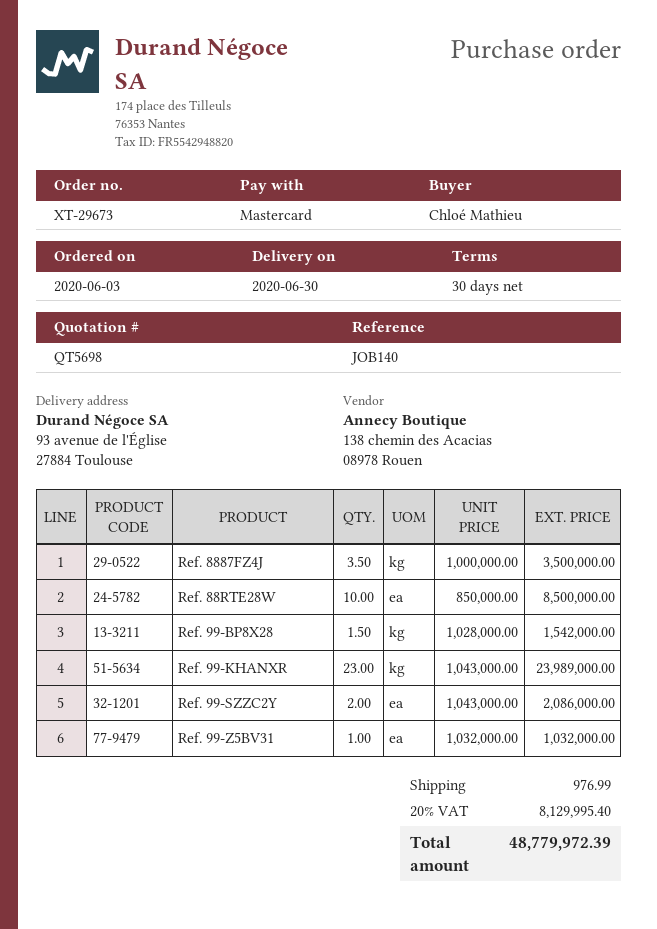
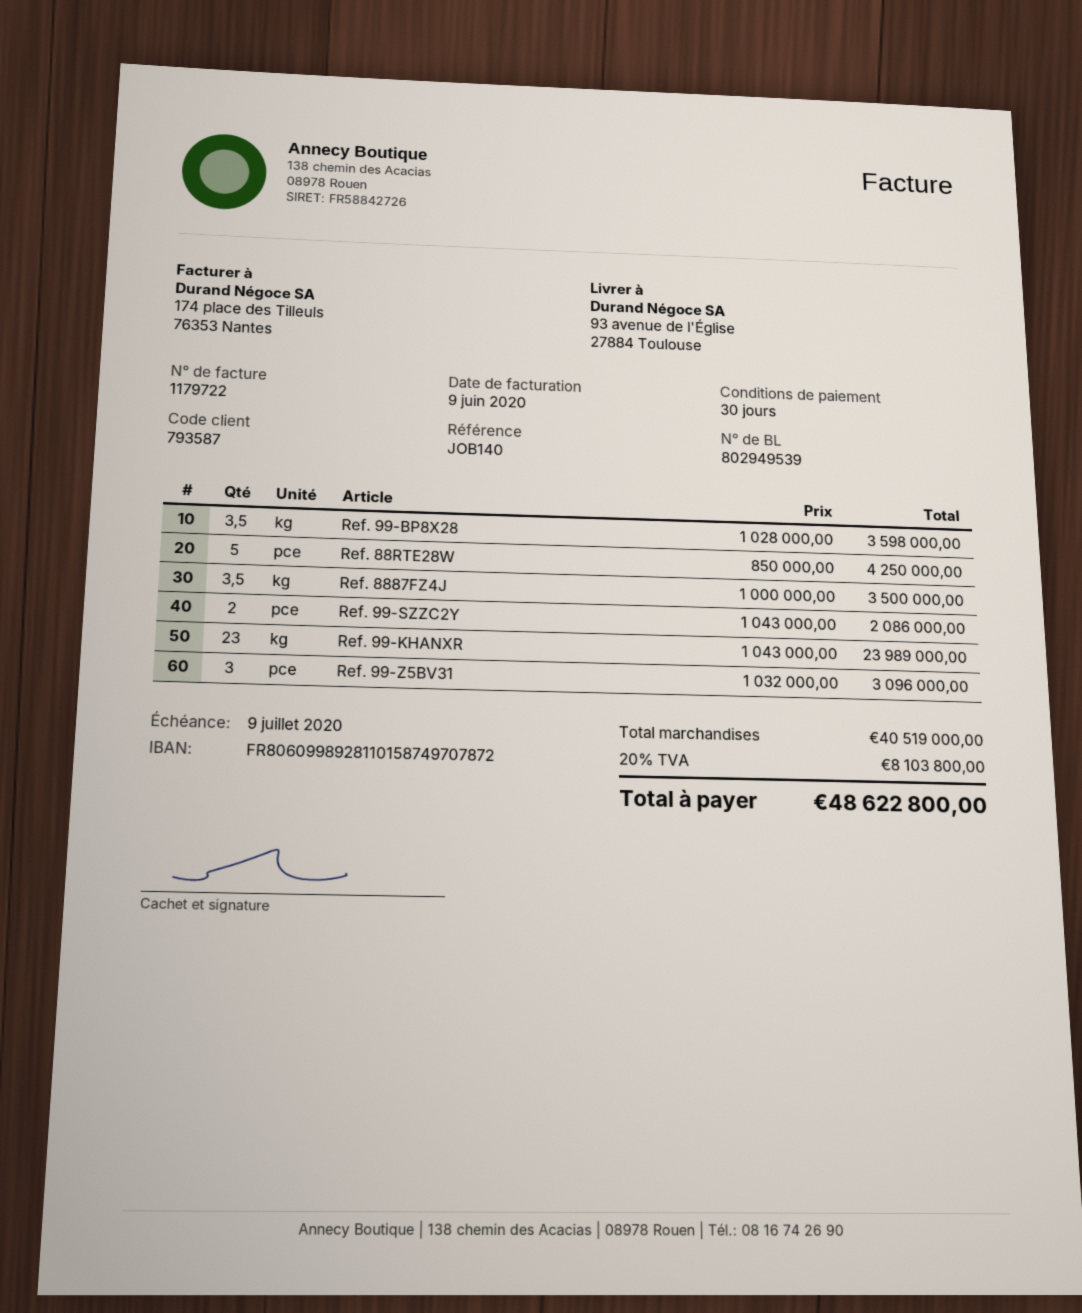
Ref. 88RTE28W: 10 x 850000.00 = 8500000.00 -> 5 x 850000.00 = 4250000.00
Ref. 99-BP8X28: 1.5 x 1028000.00 = 1542000.00 -> 3.5 x 1028000.00 = 3598000.00
Ref. 99-Z5BV31: 1 x 1032000.00 = 1032000.00 -> 3 x 1032000.00 = 3096000.00
shipping: 976.99 -> none
tax: 20% = 8129995.40 -> 20% = 8103800.00
total: 48779972.39 -> 48622800.00

